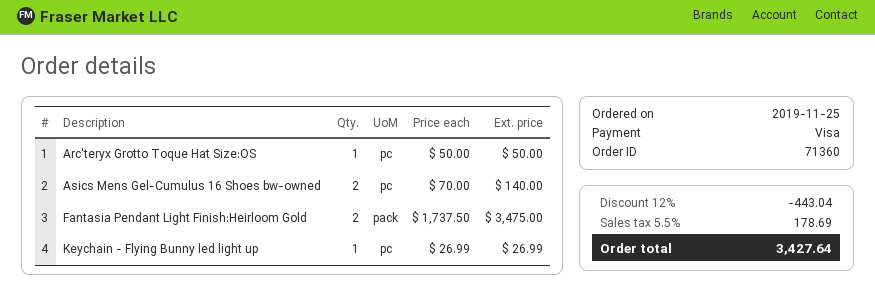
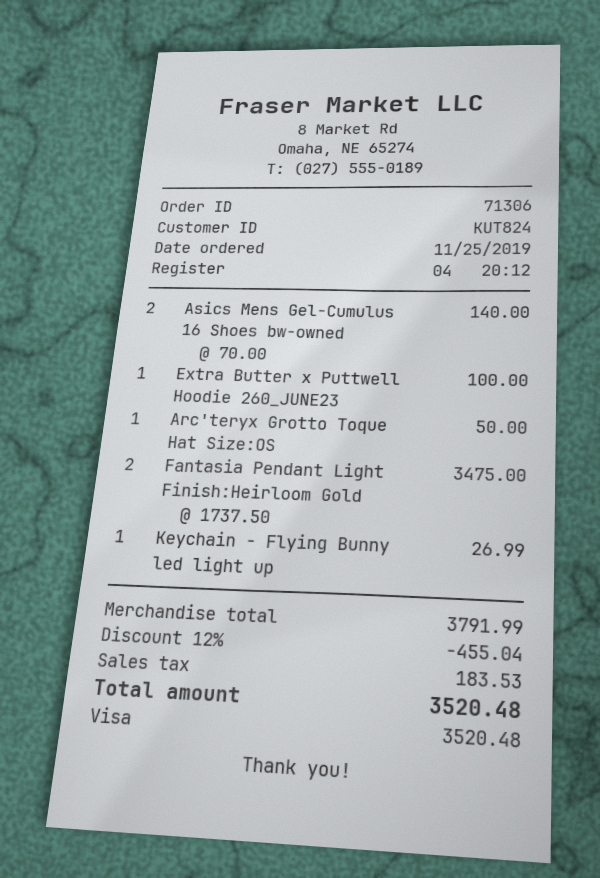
order number: 71360 -> 71306
Extra Butter x Puttwell Hoodie 260_JUNE23: none -> 1 x 100.00 = 100.00
discount: 12% = 443.04 -> 12% = 455.04
tax: 178.69 -> 183.53
total: 3427.64 -> 3520.48

